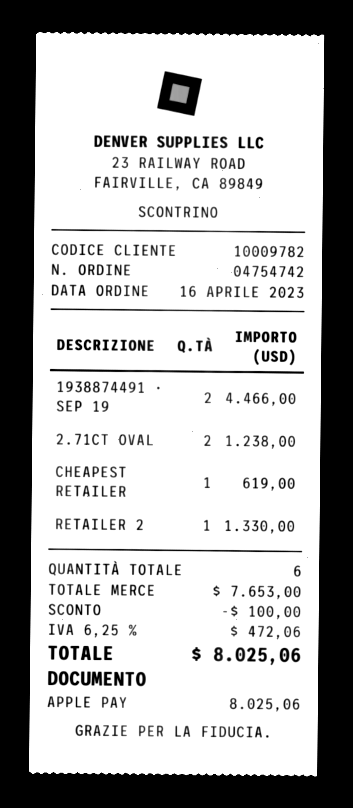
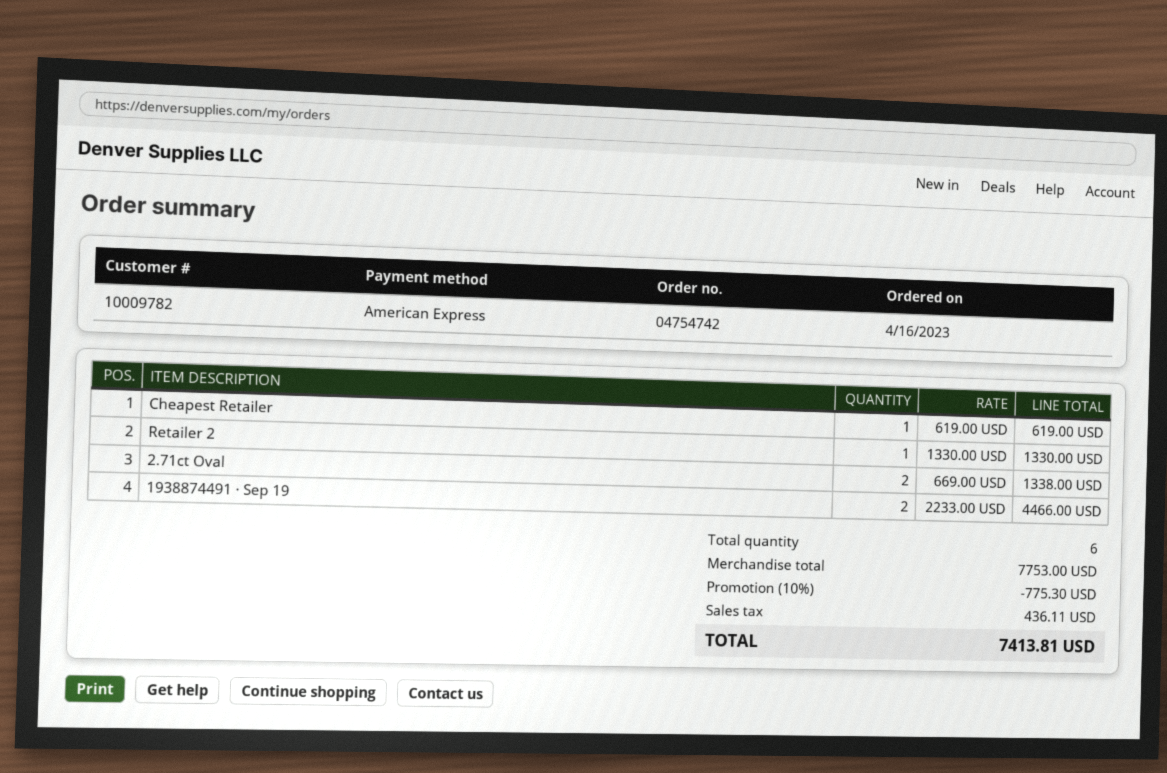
payment method: Apple Pay -> American Express
2.71CT OVAL: 2 for 1238.00 -> 2 for 1338.00
subtotal: 7653.00 -> 7753.00
discount: 100.00 -> 775.30
tax: 472.06 -> 436.11
total: 8025.06 -> 7413.81

